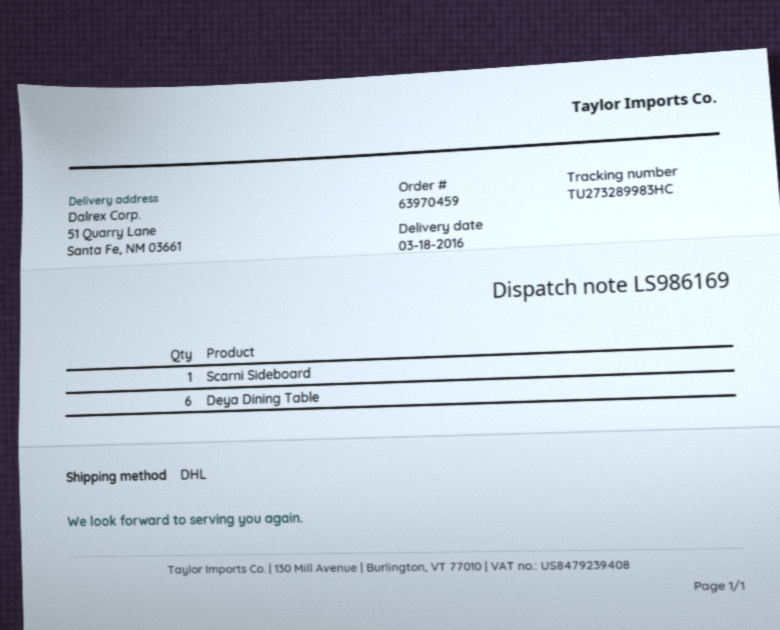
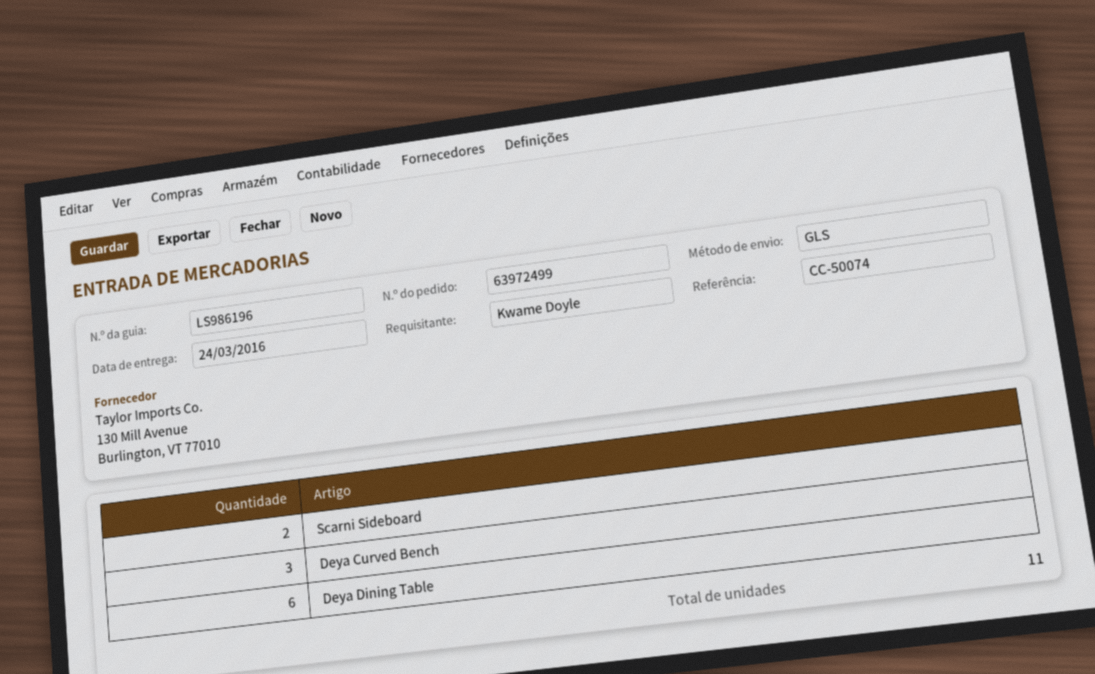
order number: 63970459 -> 63972499
delivery note number: LS986169 -> LS986196
delivery date: 2016-03-18 -> 2016-03-24
shipping method: DHL -> GLS
Scarni Sideboard: 1 -> 2
Deya Curved Bench: none -> 3

